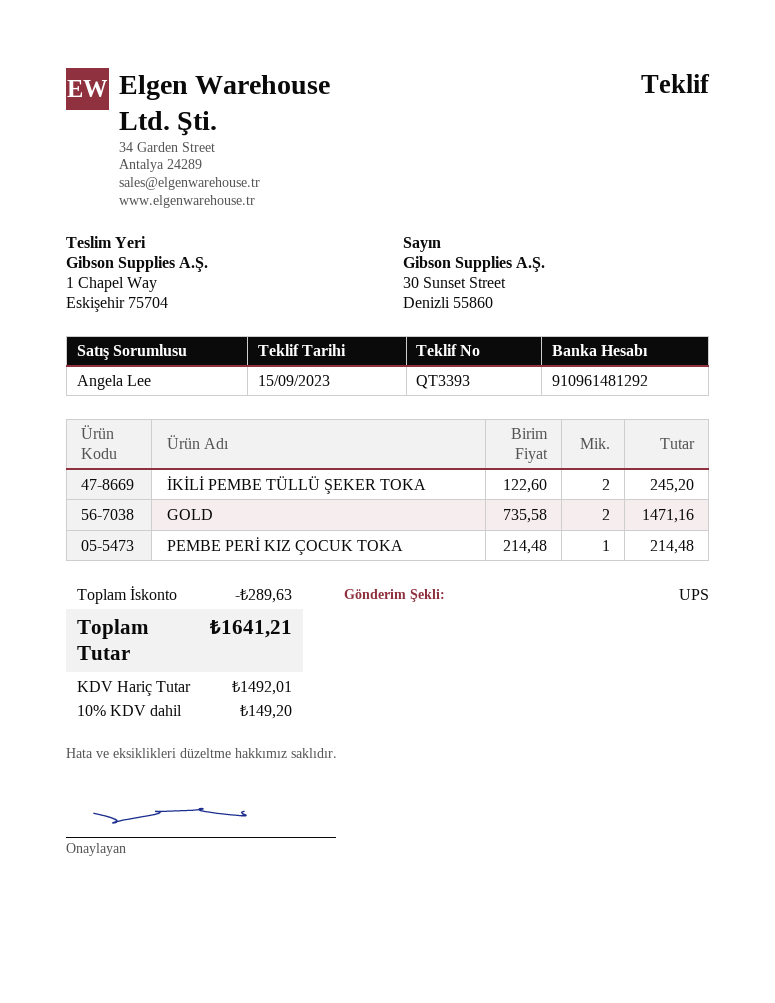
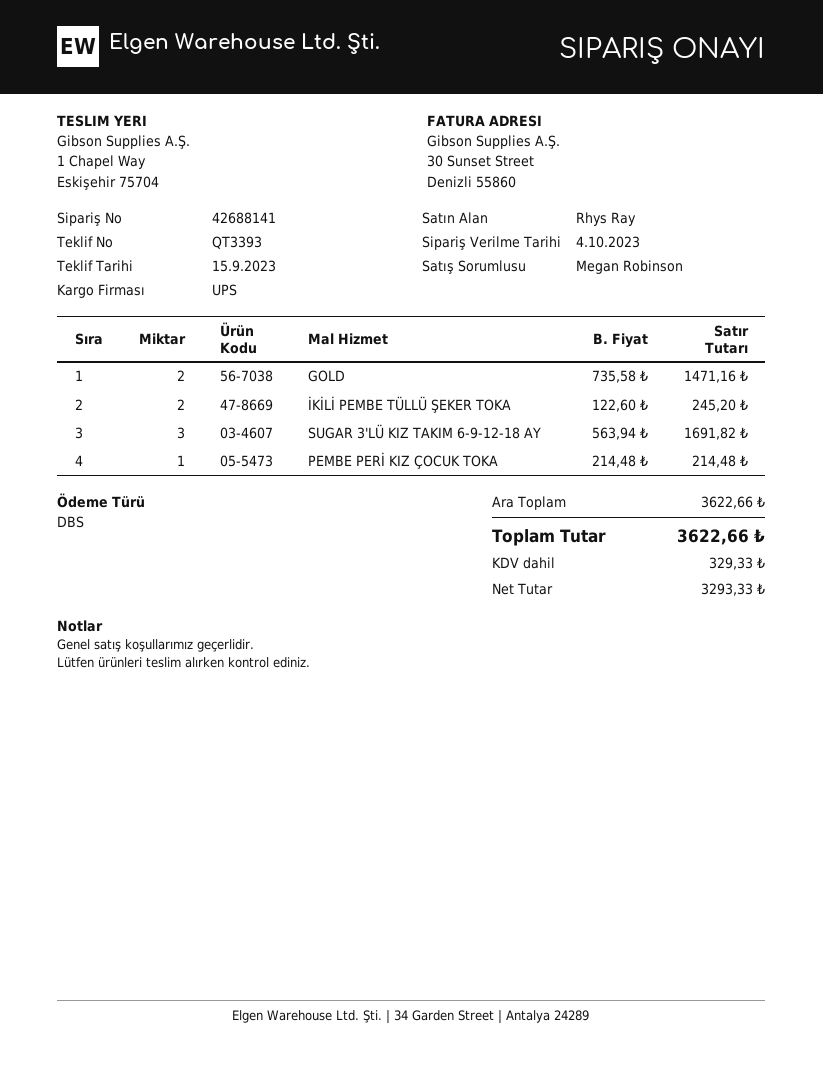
sales rep: Angela Lee -> Megan Robinson
SUGAR 3'LÜ KIZ TAKIM 6-9-12-18 AY: none -> 3 x 563.94 = 1691.82
discount: 289.63 -> none
net: 1492.01 -> 3293.33
tax: 149.20 -> 329.33
total: 1641.21 -> 3622.66

